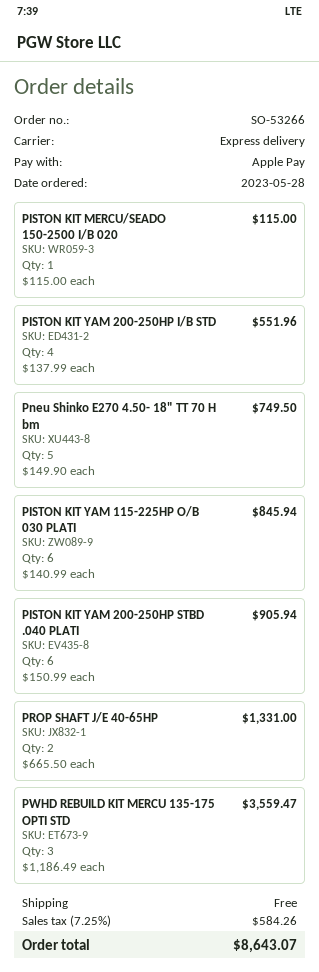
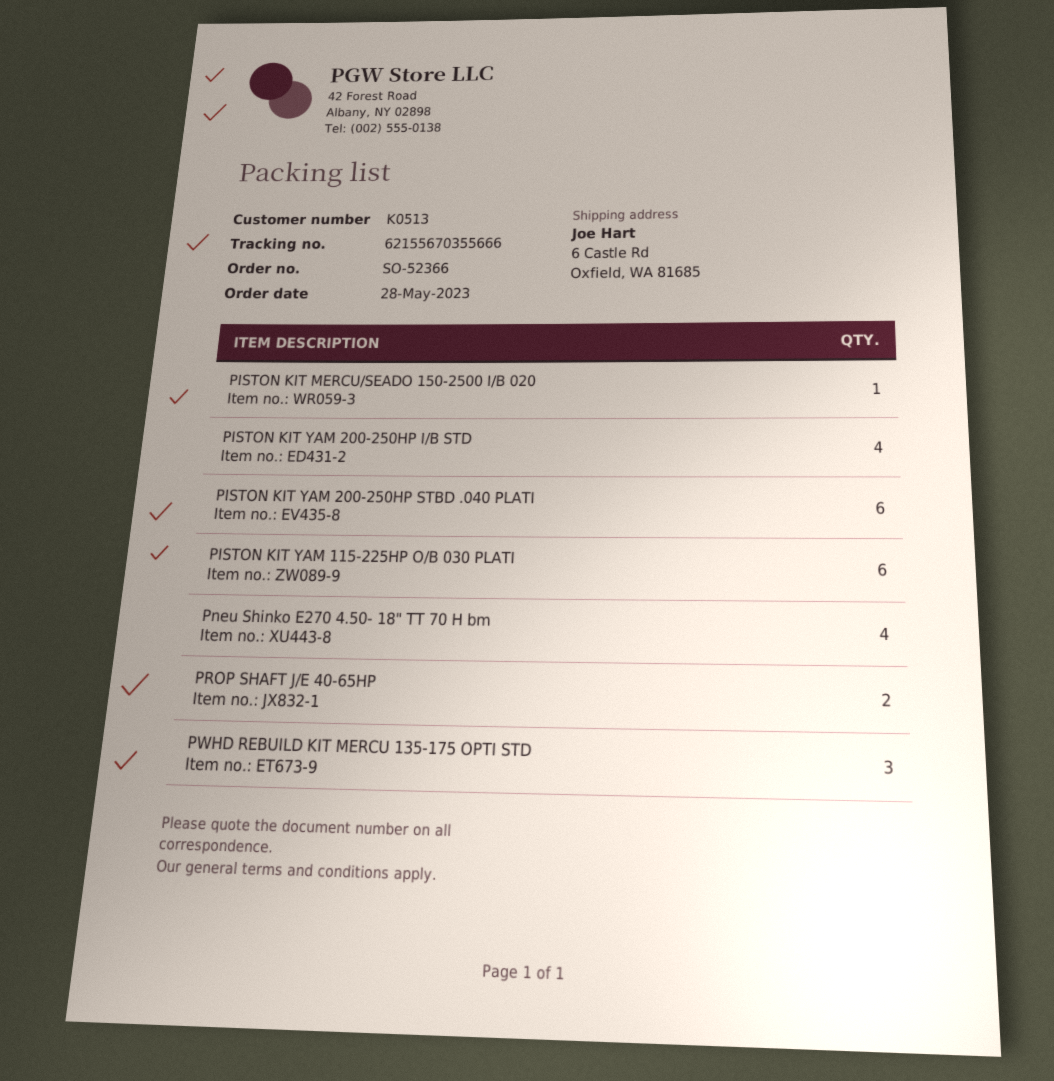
order number: SO-53266 -> SO-52366
Pneu Shinko E270 4.50- 18" TT 70 H bm: 5 -> 4

